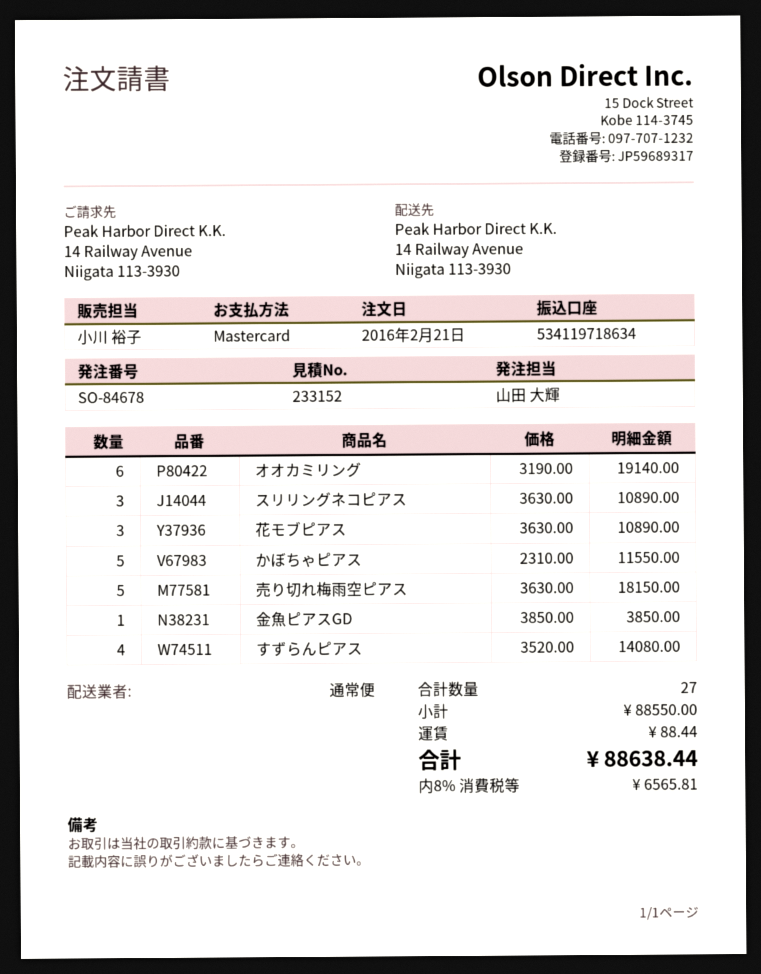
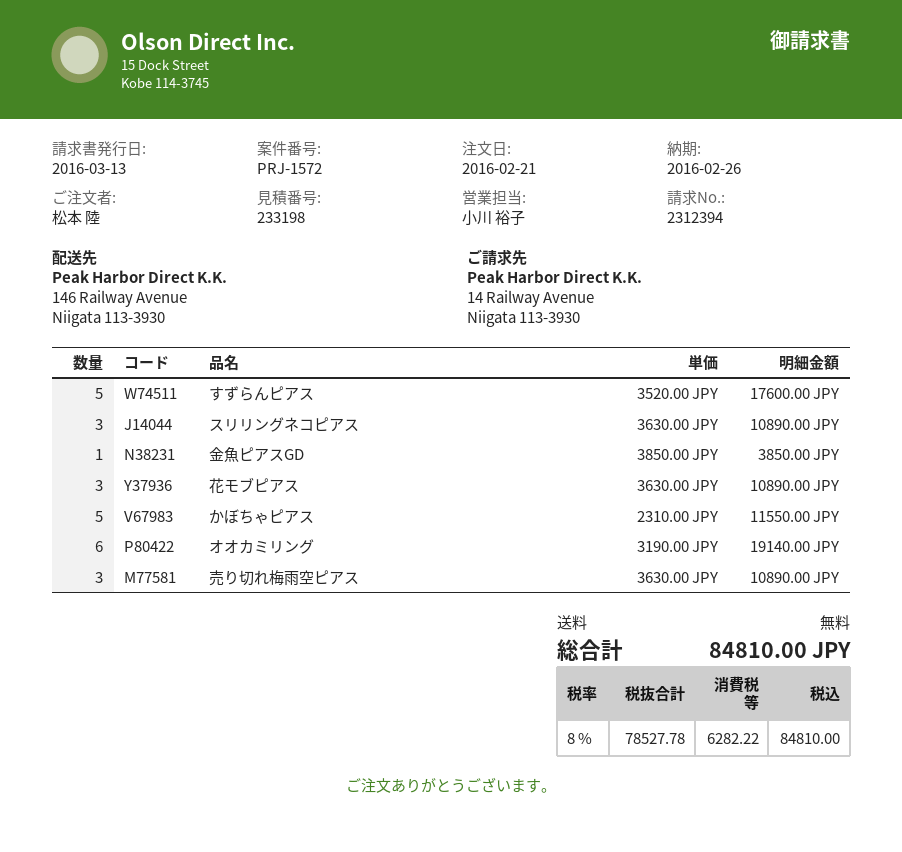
quote number: 233152 -> 233198
ordered by: 山田 大輝 -> 松本 陸
ship to: 14 Railway Avenue, Niigata 113-3930 -> 146 Railway Avenue, Niigata 113-3930
売り切れ梅雨空ピアス: 5 x 3630.00 = 18150.00 -> 3 x 3630.00 = 10890.00
すずらんピアス: 4 x 3520.00 = 14080.00 -> 5 x 3520.00 = 17600.00
shipping: 88.44 -> 0.00
tax: 8% = 6565.81 -> 8% = 6282.22
total: 88638.44 -> 84810.00

